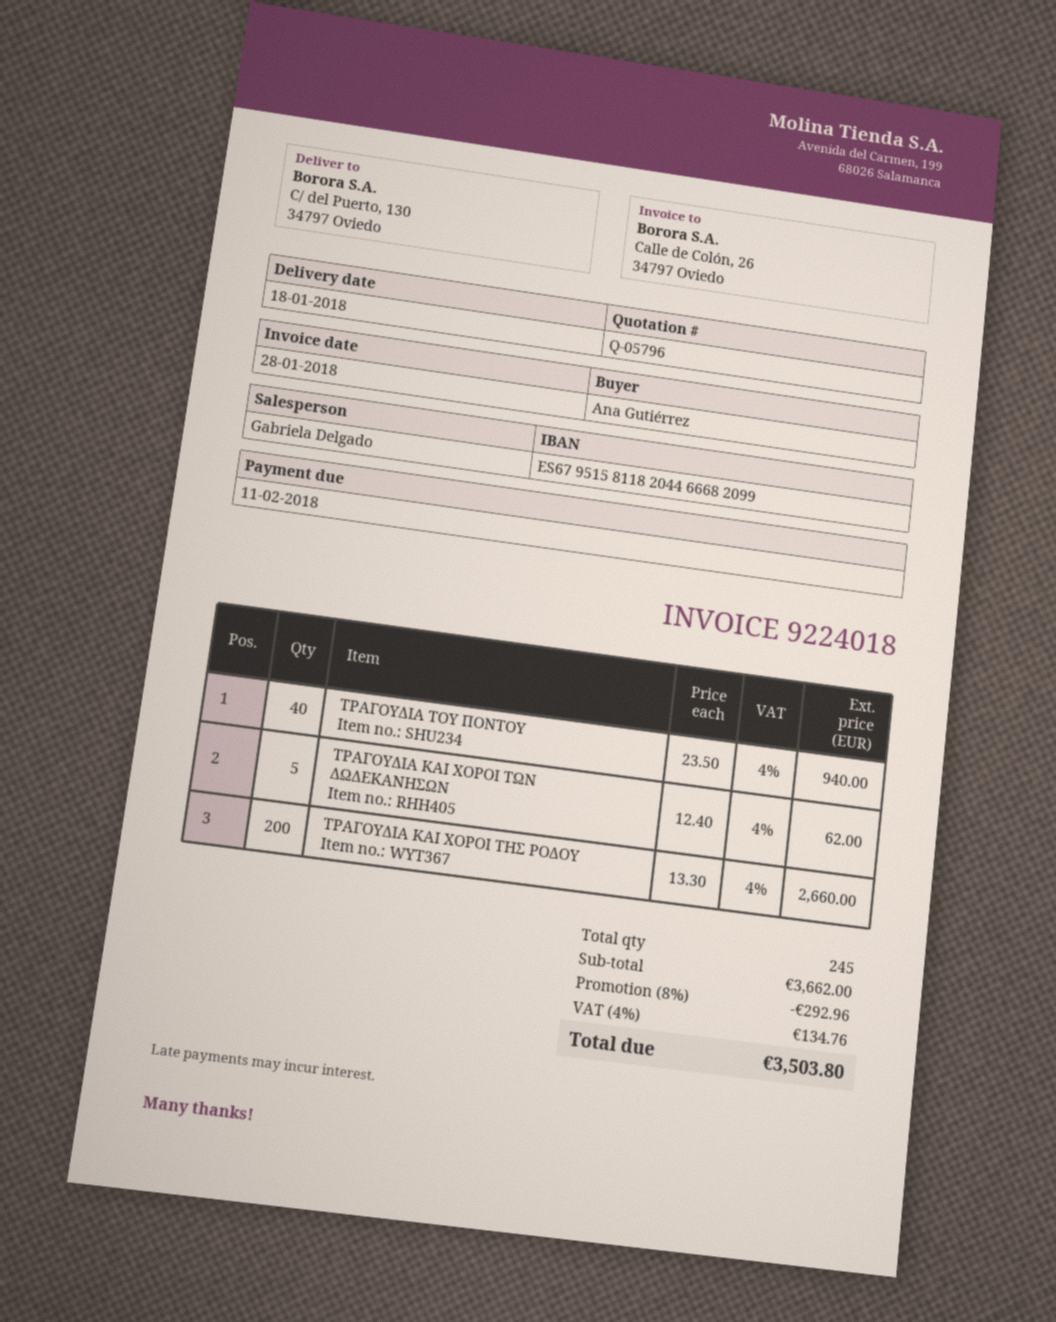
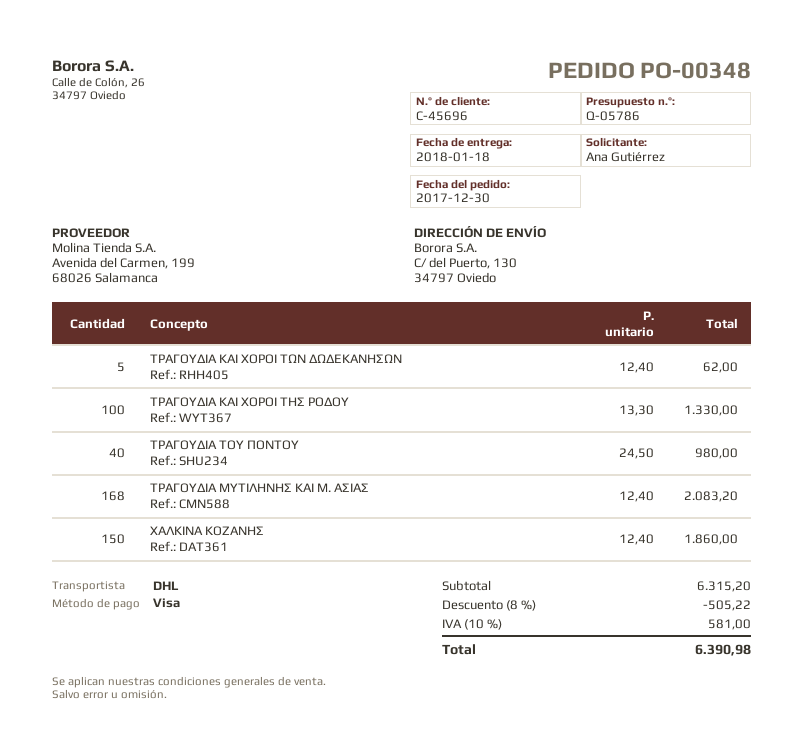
quote number: Q-05796 -> Q-05786
ΤΡΑΓΟΥΔΙΑ ΤΟΥ ΠΟΝΤΟΥ: 40 x 23.50 = 940.00 -> 40 x 24.50 = 980.00
ΤΡΑΓΟΥΔΙΑ ΚΑΙ ΧΟΡΟΙ ΤΗΣ ΡΟΔΟΥ: 200 x 13.30 = 2660.00 -> 100 x 13.30 = 1330.00
ΤΡΑΓΟΥΔΙΑ ΜΥΤΙΛΗΝΗΣ ΚΑΙ Μ. ΑΣΙΑΣ: none -> 168 x 12.40 = 2083.20
ΧΑΛΚΙΝΑ ΚΟΖΑΝΗΣ: none -> 150 x 12.40 = 1860.00
subtotal: 3662.00 -> 6315.20
discount: 8% = 292.96 -> 8% = 505.22
tax: 4% = 134.76 -> 10% = 581.00
total: 3503.80 -> 6390.98

